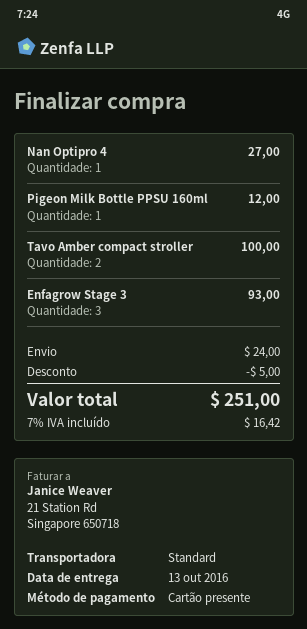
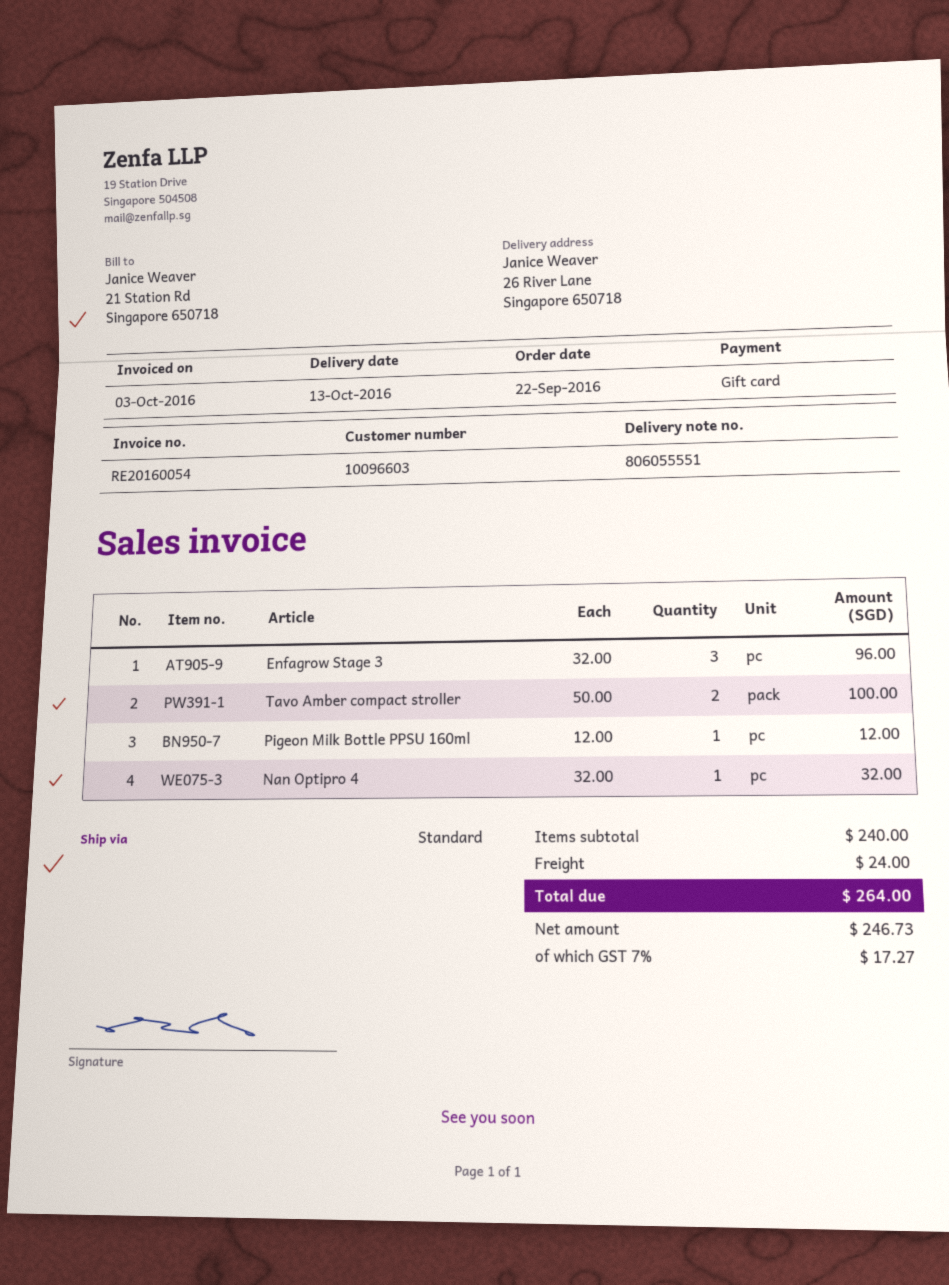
Nan Optipro 4: 1 for 27.00 -> 1 for 32.00
Enfagrow Stage 3: 3 for 93.00 -> 3 for 96.00
discount: 5.00 -> none
tax: 7% = 16.42 -> 7% = 17.27
total: 251.00 -> 264.00

